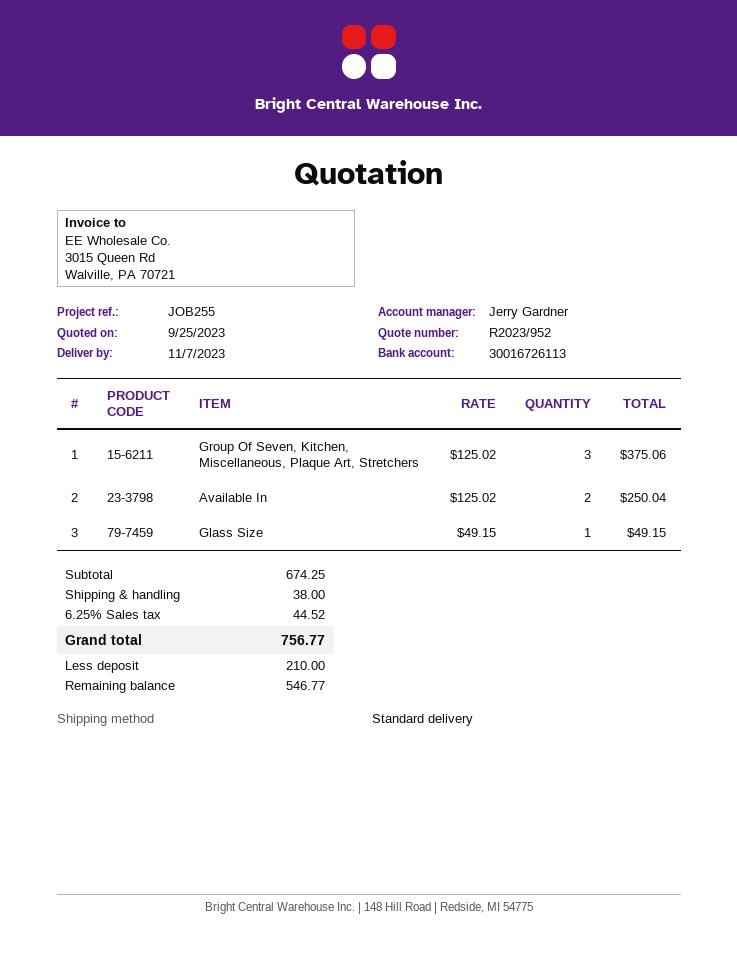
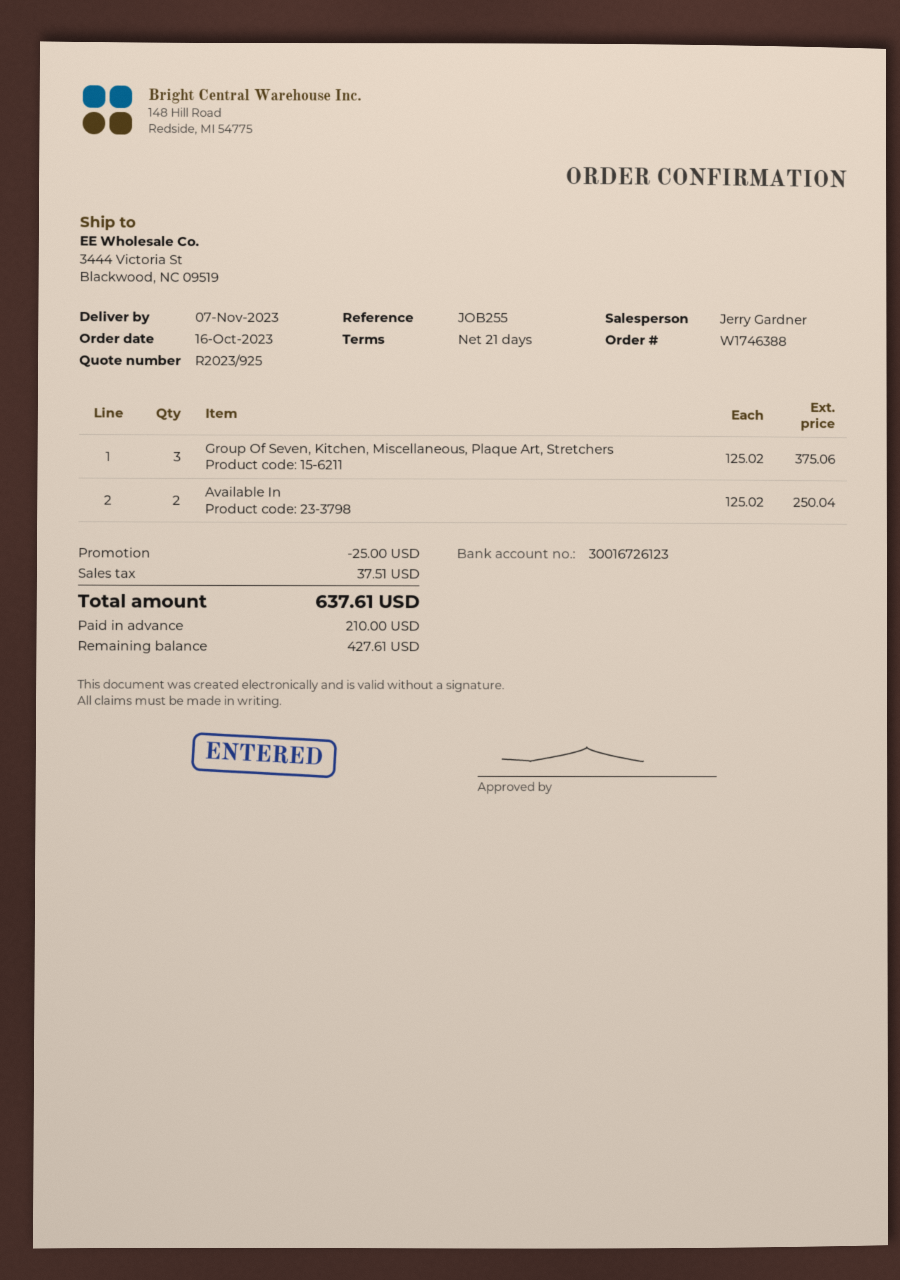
quote number: R2023/952 -> R2023/925
bank account: 30016726113 -> 30016726123
Glass Size: 1 x 49.15 = 49.15 -> none
discount: none -> 25.00
shipping: 38.00 -> none
tax: 44.52 -> 37.51
total: 756.77 -> 637.61
balance: 546.77 -> 427.61

